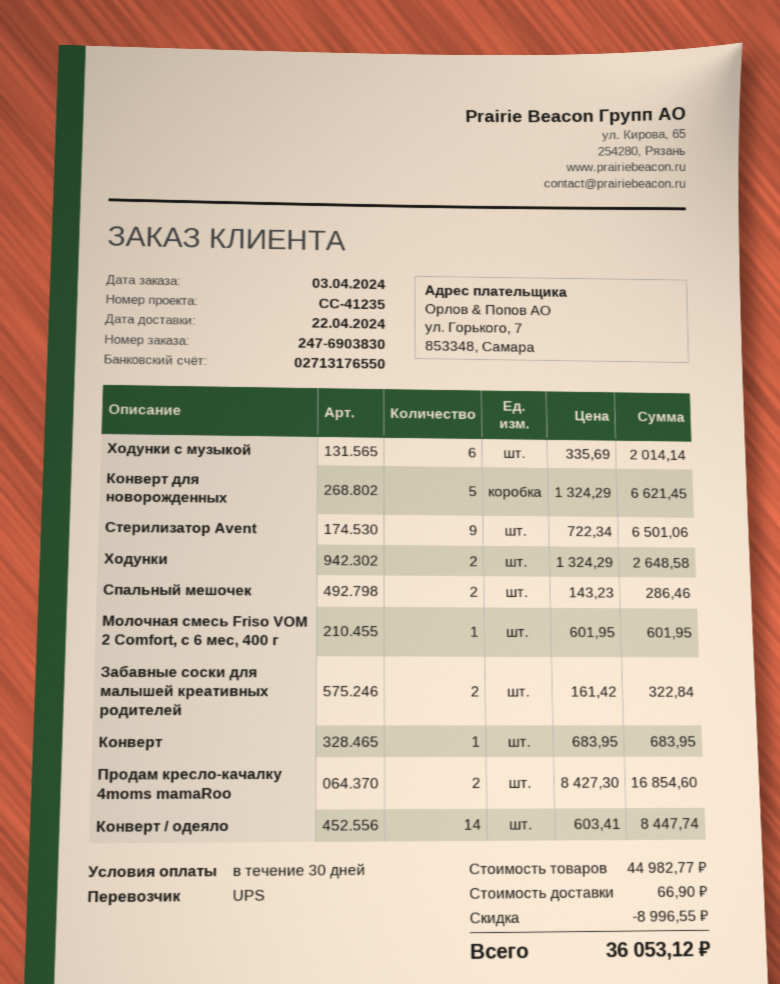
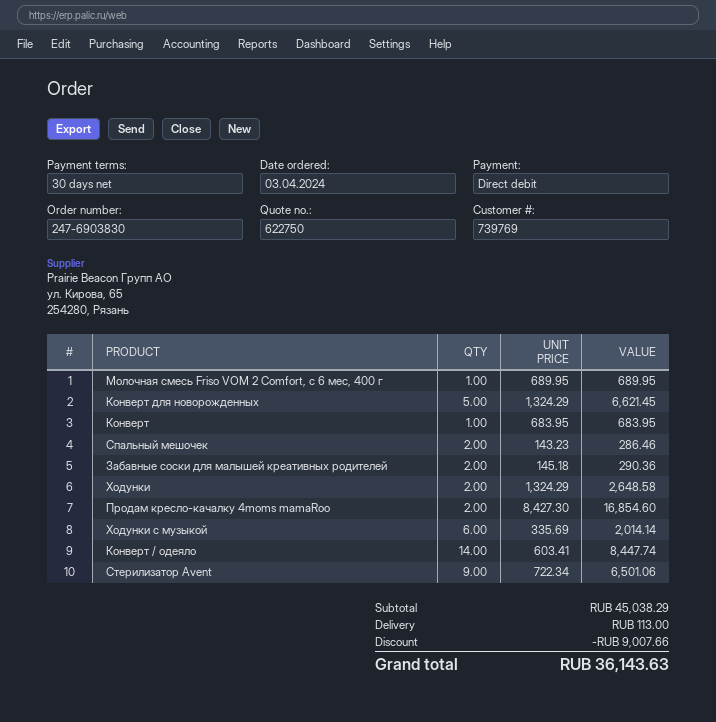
Молочная смесь Friso VOM 2 Comfort, с 6 мес, 400 г: 1 x 601.95 = 601.95 -> 1 x 689.95 = 689.95
Забавные соски для малышей креативных родителей: 2 x 161.42 = 322.84 -> 2 x 145.18 = 290.36
subtotal: 44982.77 -> 45038.29
discount: 8996.55 -> 9007.66
shipping: 66.90 -> 113.00
total: 36053.12 -> 36143.63

